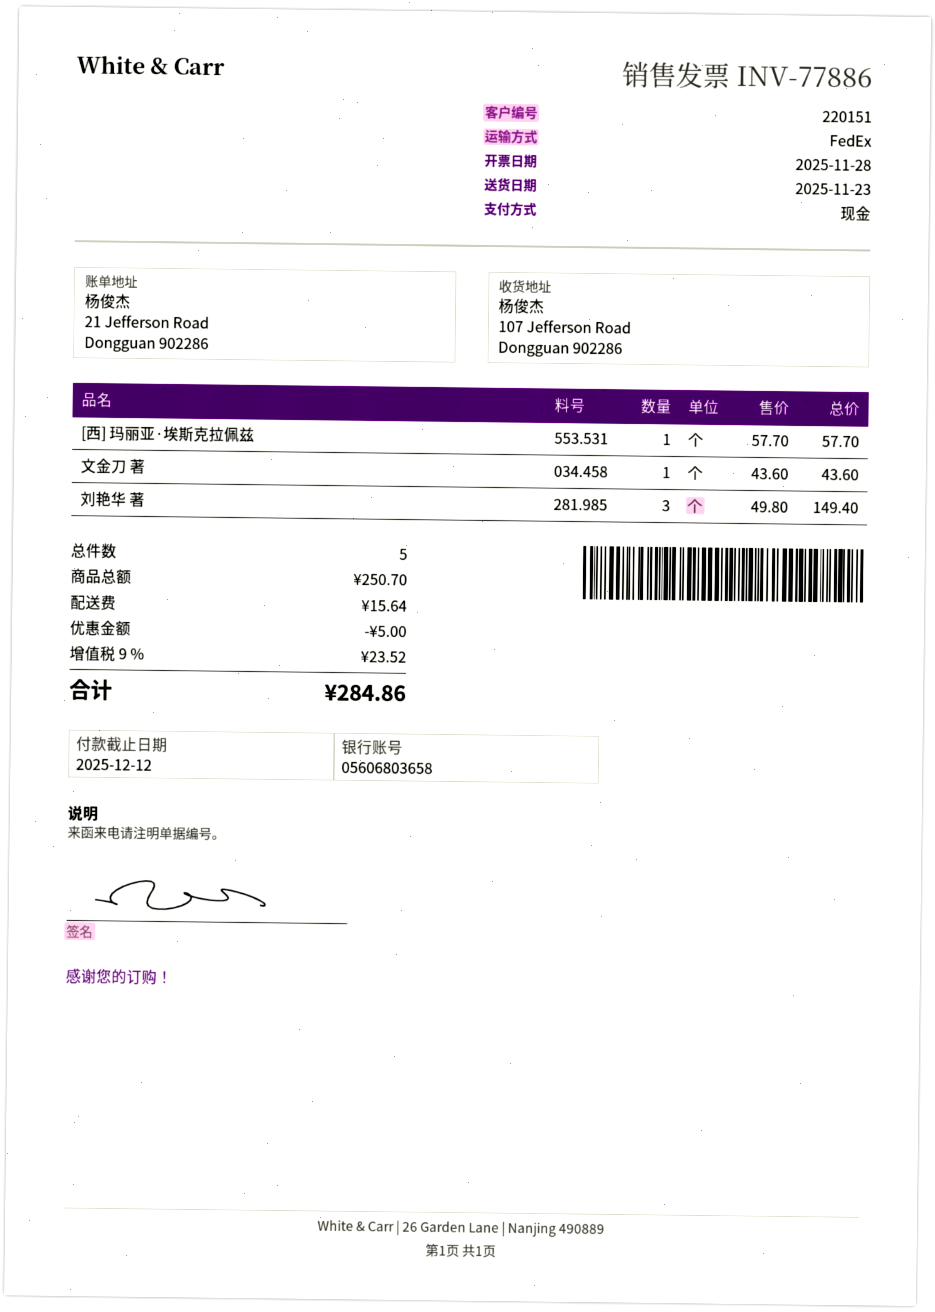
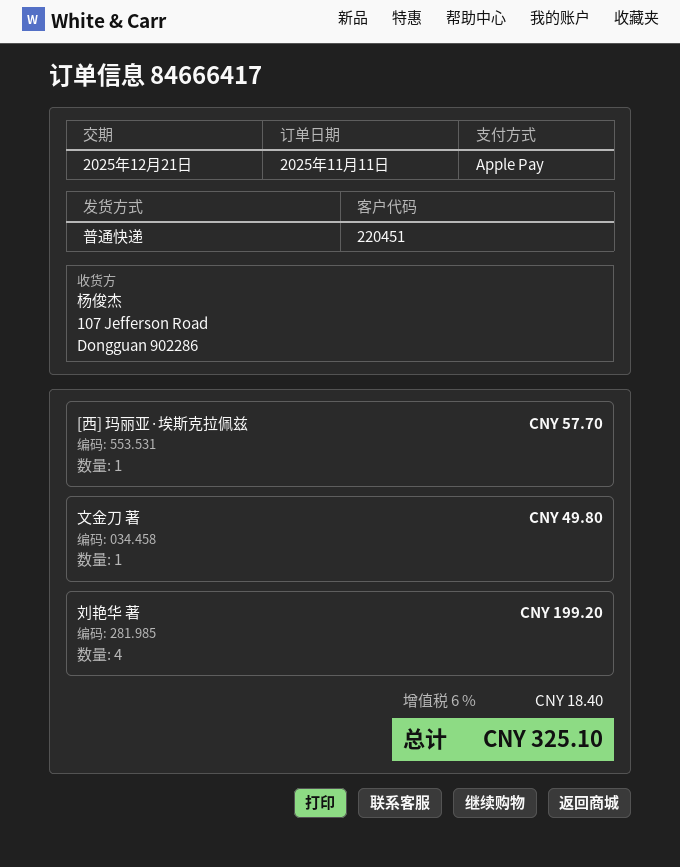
delivery date: 2025-11-23 -> 2025-12-21
customer number: 220151 -> 220451
payment method: cash -> Apple Pay
shipping method: FedEx -> standard
文金刀 著: 1 for 43.60 -> 1 for 49.80
刘艳华 著: 3 for 149.40 -> 4 for 199.20
discount: 5.00 -> none
shipping: 15.64 -> none
tax: 9% = 23.52 -> 6% = 18.40
total: 284.86 -> 325.10

